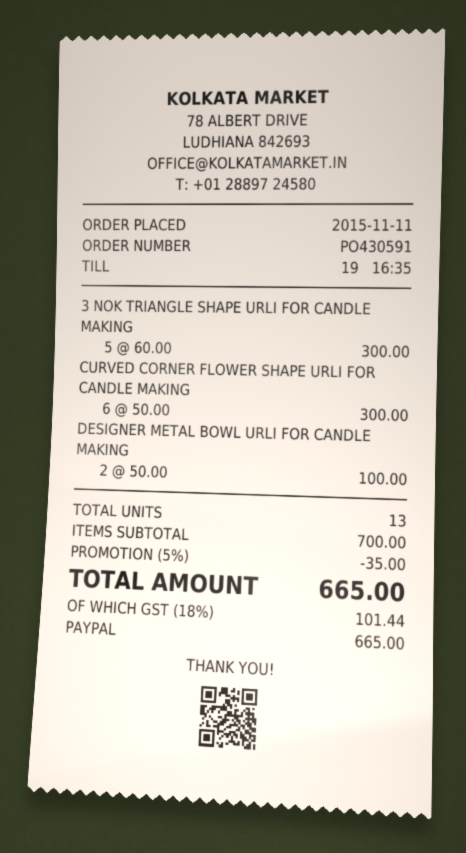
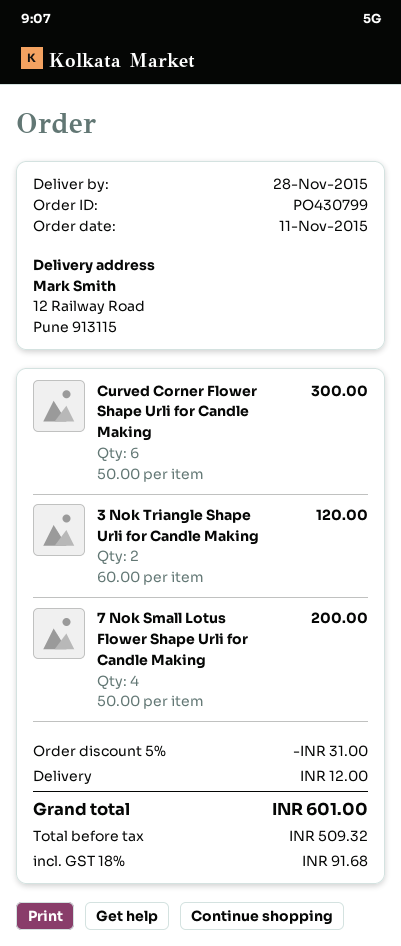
order number: PO430591 -> PO430799
3 NOK TRIANGLE SHAPE URLI FOR CANDLE MAKING: 5 x 60.00 = 300.00 -> 2 x 60.00 = 120.00
DESIGNER METAL BOWL URLI FOR CANDLE MAKING: 2 x 50.00 = 100.00 -> none
7 Nok Small Lotus Flower Shape Urli for Candle Making: none -> 4 x 50.00 = 200.00
discount: 5% = 35.00 -> 5% = 31.00
shipping: none -> 12.00
tax: 18% = 101.44 -> 18% = 91.68
total: 665.00 -> 601.00

